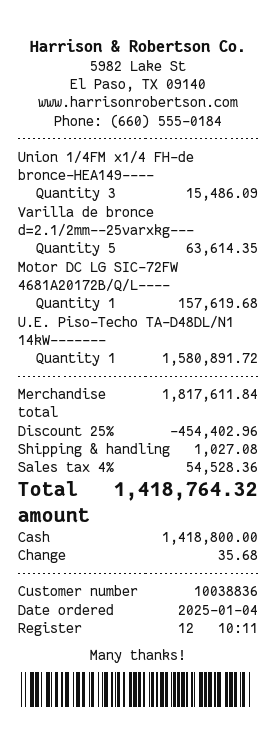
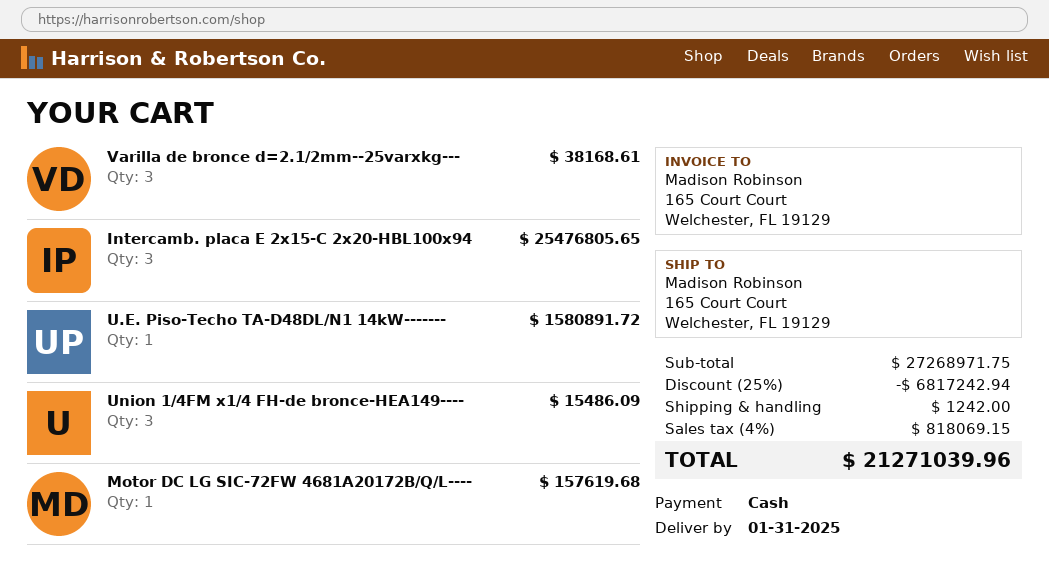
Varilla de bronce d=2.1/2mm--25varxkg---: 5 for 63614.35 -> 3 for 38168.61
Intercamb. placa E 2x15-C 2x20-HBL100x94: none -> 3 for 25476805.65
subtotal: 1817611.84 -> 27268971.75
discount: 25% = 454402.96 -> 25% = 6817242.94
shipping: 1027.08 -> 1242.00
tax: 4% = 54528.36 -> 4% = 818069.15
total: 1418764.32 -> 21271039.96

